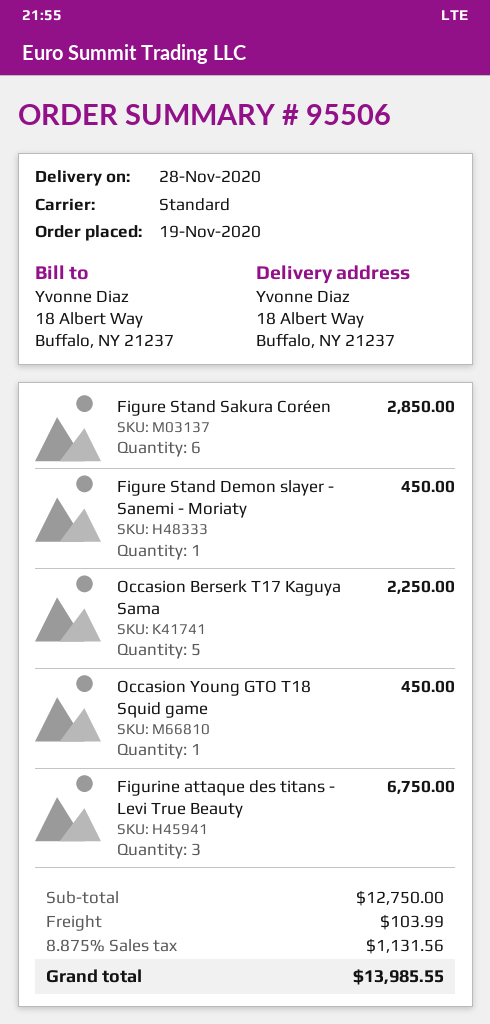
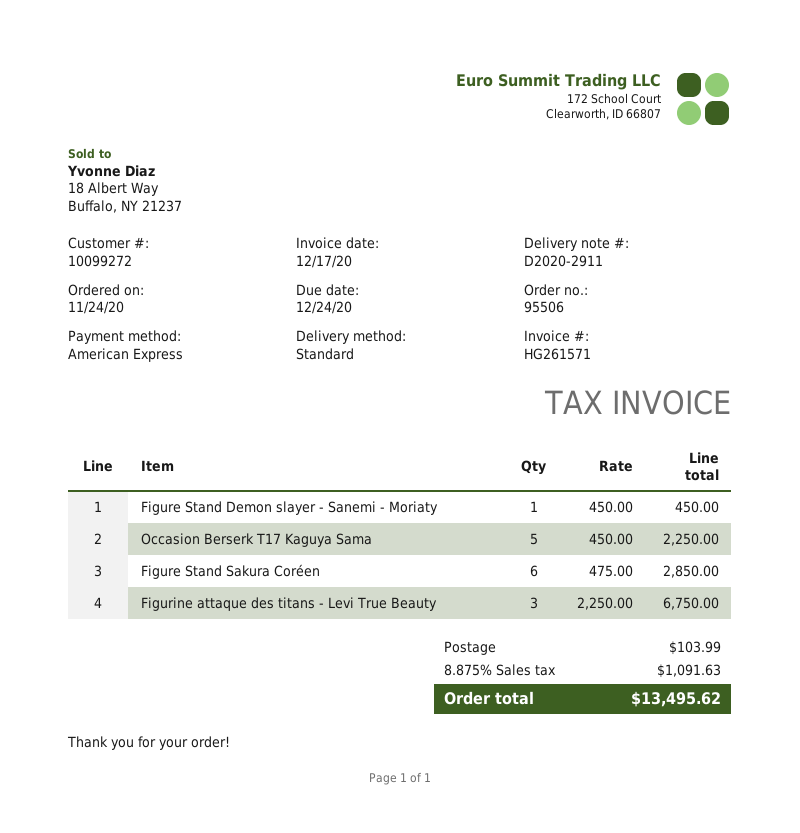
order date: 2020-11-19 -> 2020-11-24
Occasion Young GTO T18 Squid game: 1 for 450.00 -> none
tax: 8.875% = 1131.56 -> 8.875% = 1091.63
total: 13985.55 -> 13495.62

